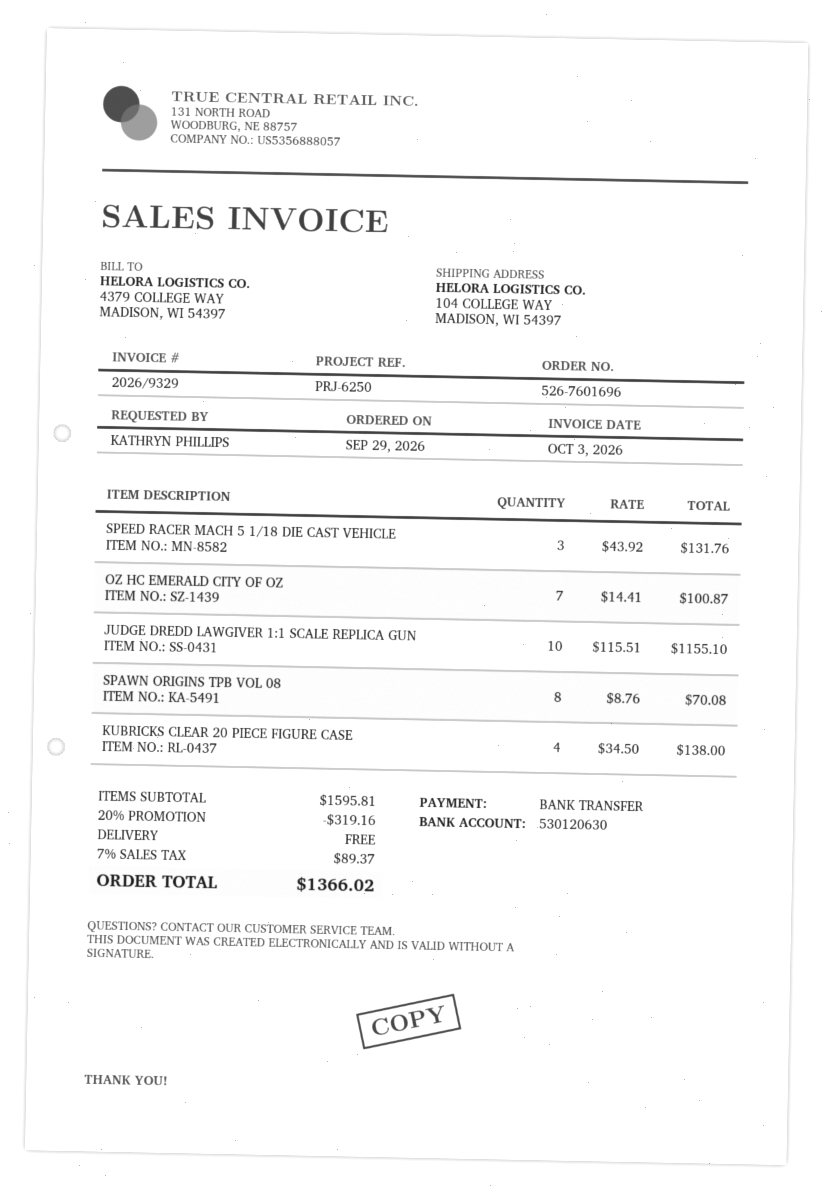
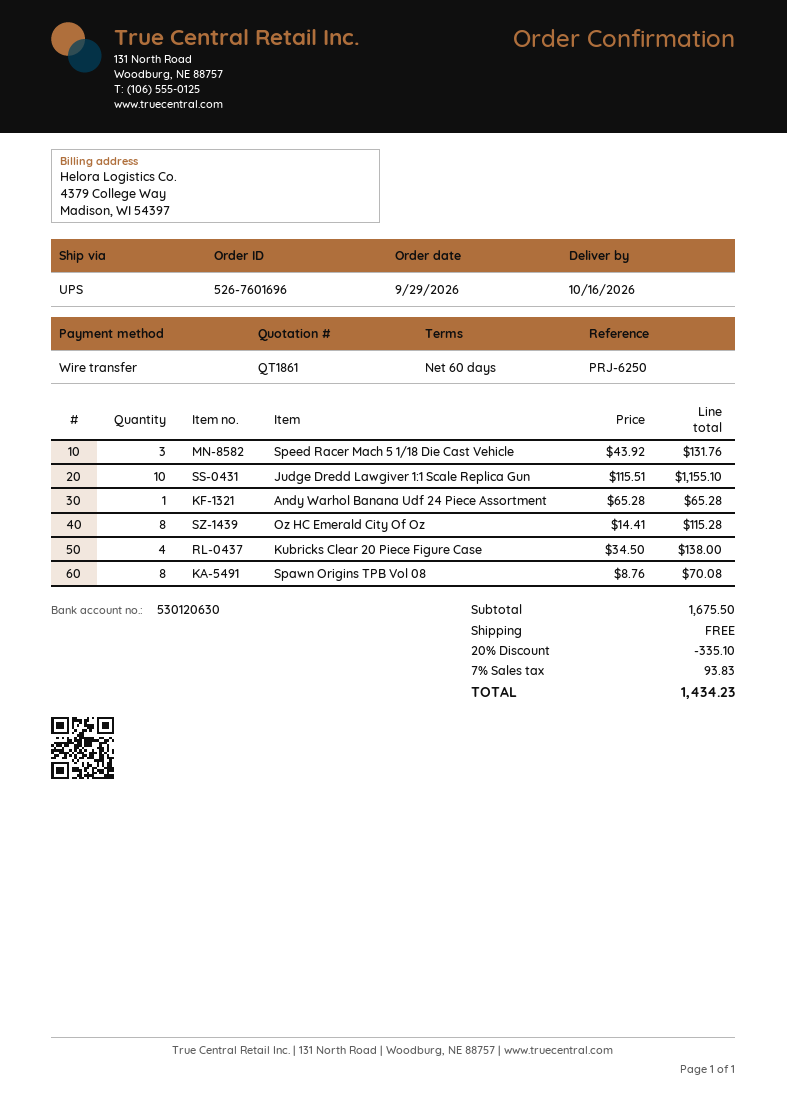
OZ HC EMERALD CITY OF OZ: 7 x 14.41 = 100.87 -> 8 x 14.41 = 115.28
Andy Warhol Banana Udf 24 Piece Assortment: none -> 1 x 65.28 = 65.28
subtotal: 1595.81 -> 1675.50
discount: 20% = 319.16 -> 20% = 335.10
tax: 7% = 89.37 -> 7% = 93.83
total: 1366.02 -> 1434.23

